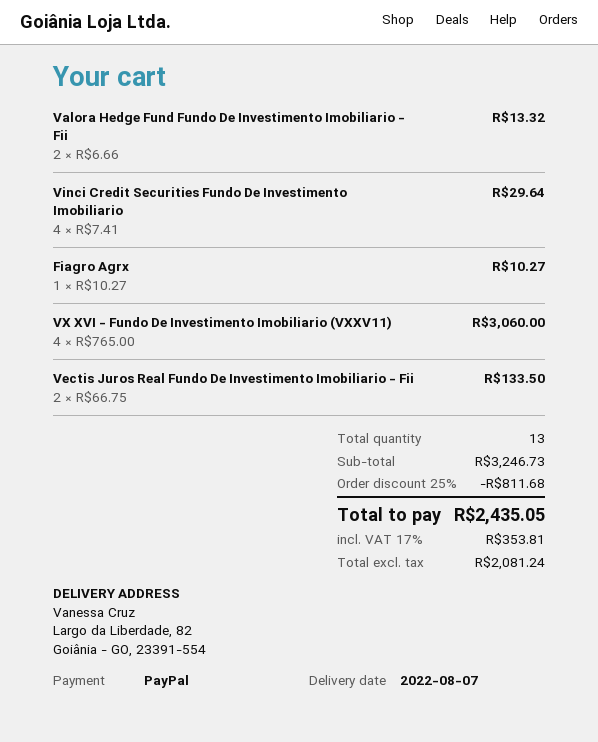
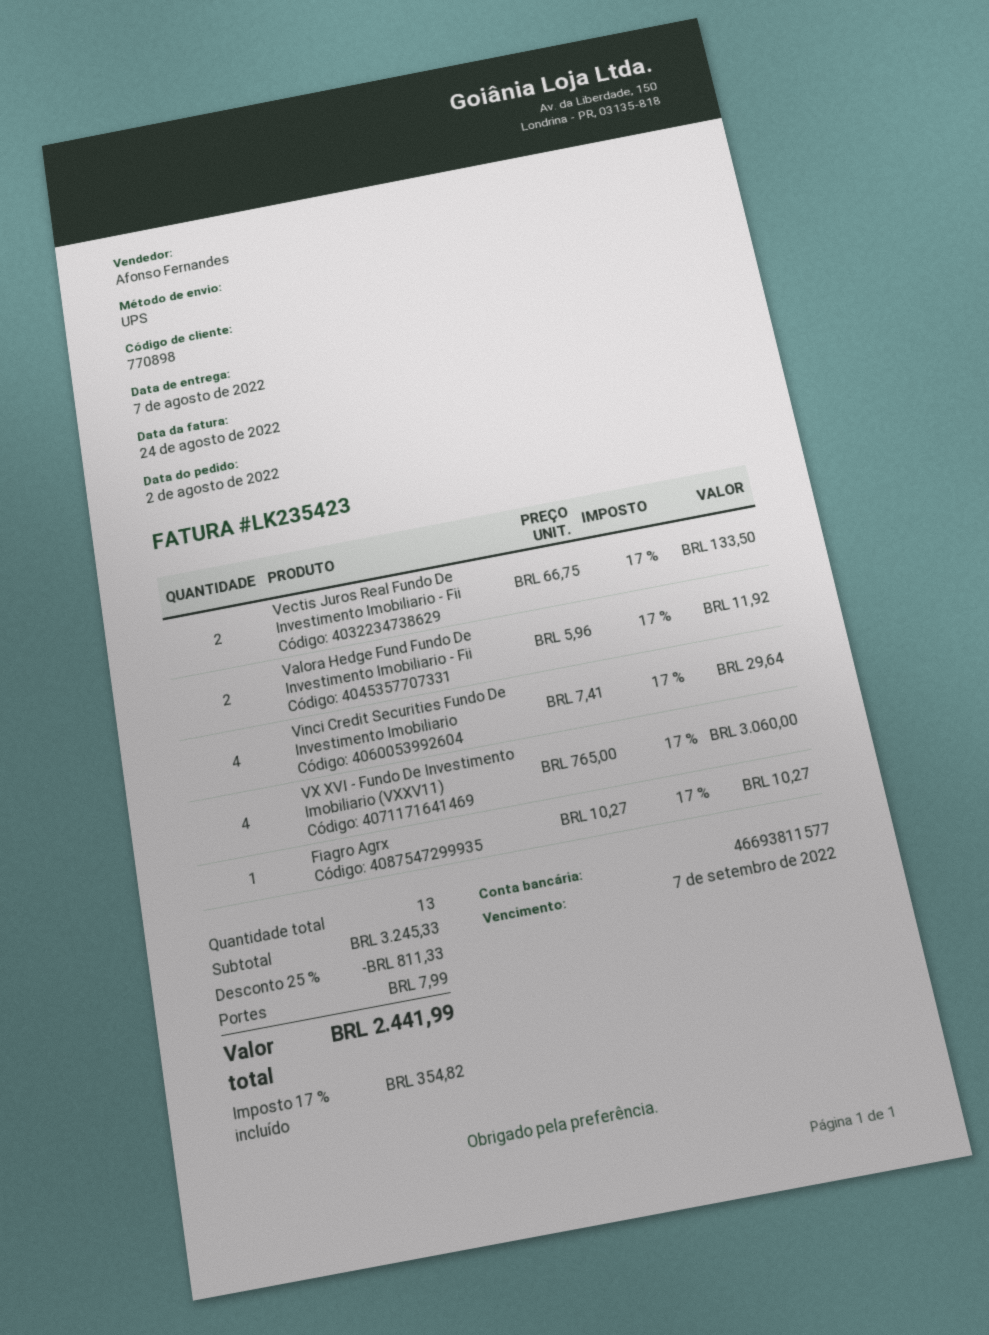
Valora Hedge Fund Fundo De Investimento Imobiliario - Fii: 2 x 6.66 = 13.32 -> 2 x 5.96 = 11.92
subtotal: 3246.73 -> 3245.33
discount: 25% = 811.68 -> 25% = 811.33
shipping: none -> 7.99
tax: 17% = 353.81 -> 17% = 354.82
total: 2435.05 -> 2441.99

